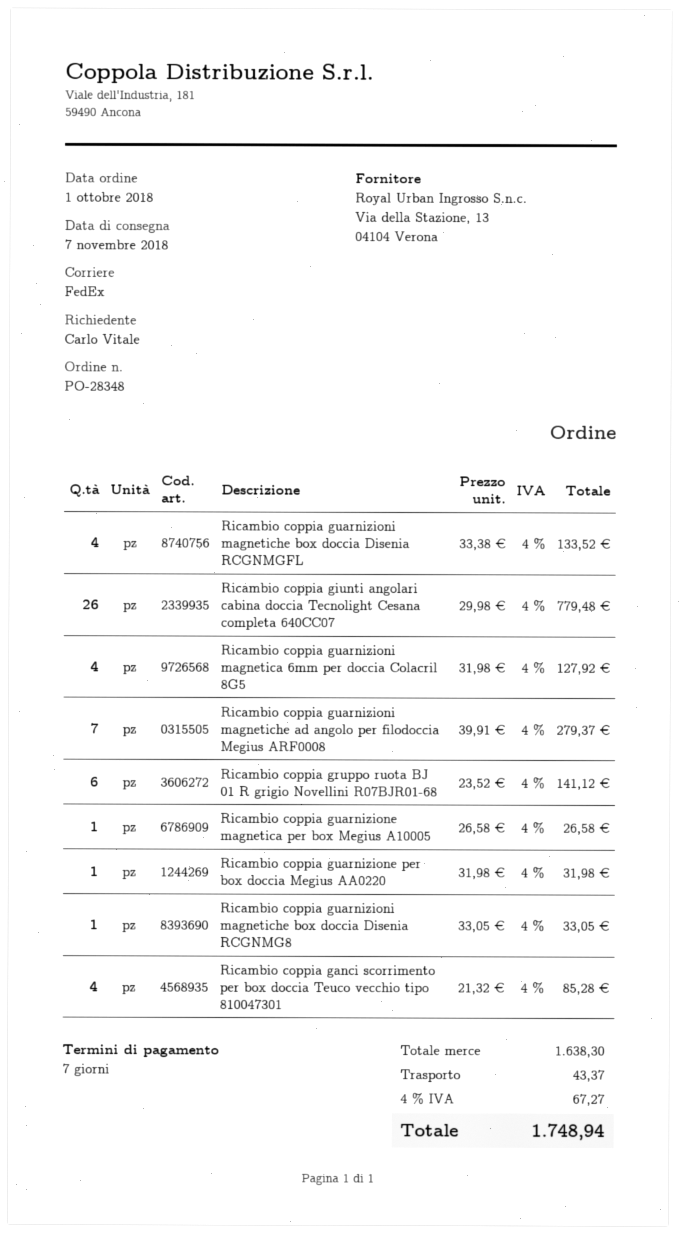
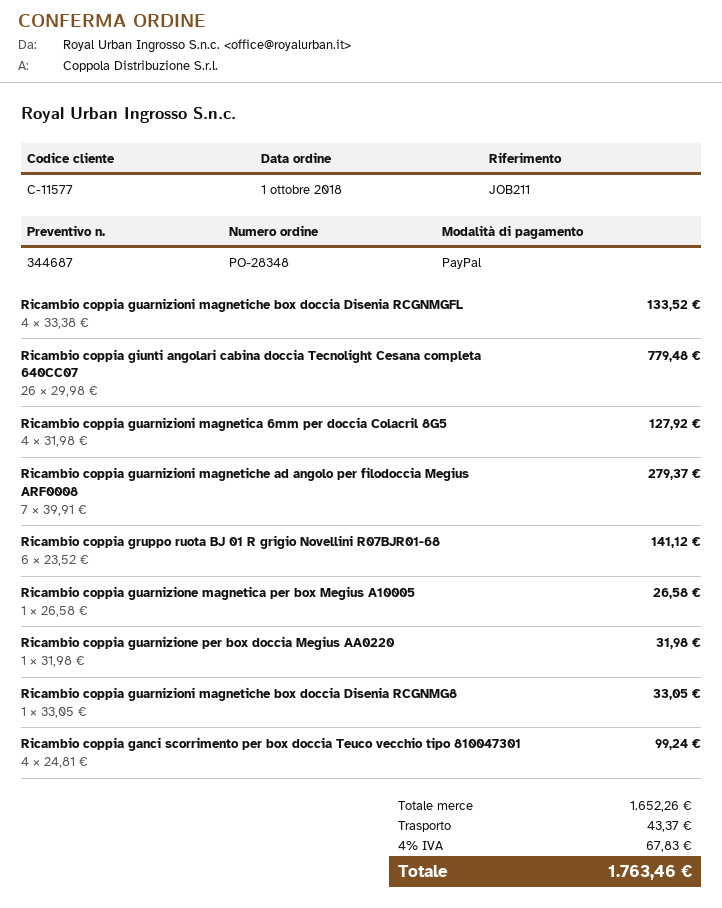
Ricambio coppia ganci scorrimento per box doccia Teuco vecchio tipo 810047301: 4 x 21.32 = 85.28 -> 4 x 24.81 = 99.24
subtotal: 1638.30 -> 1652.26
tax: 4% = 67.27 -> 4% = 67.83
total: 1748.94 -> 1763.46

